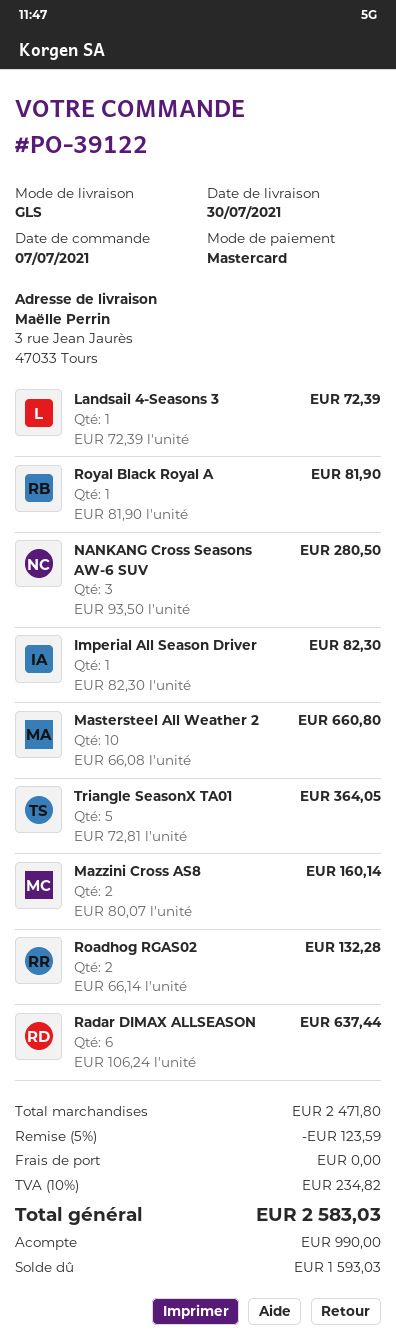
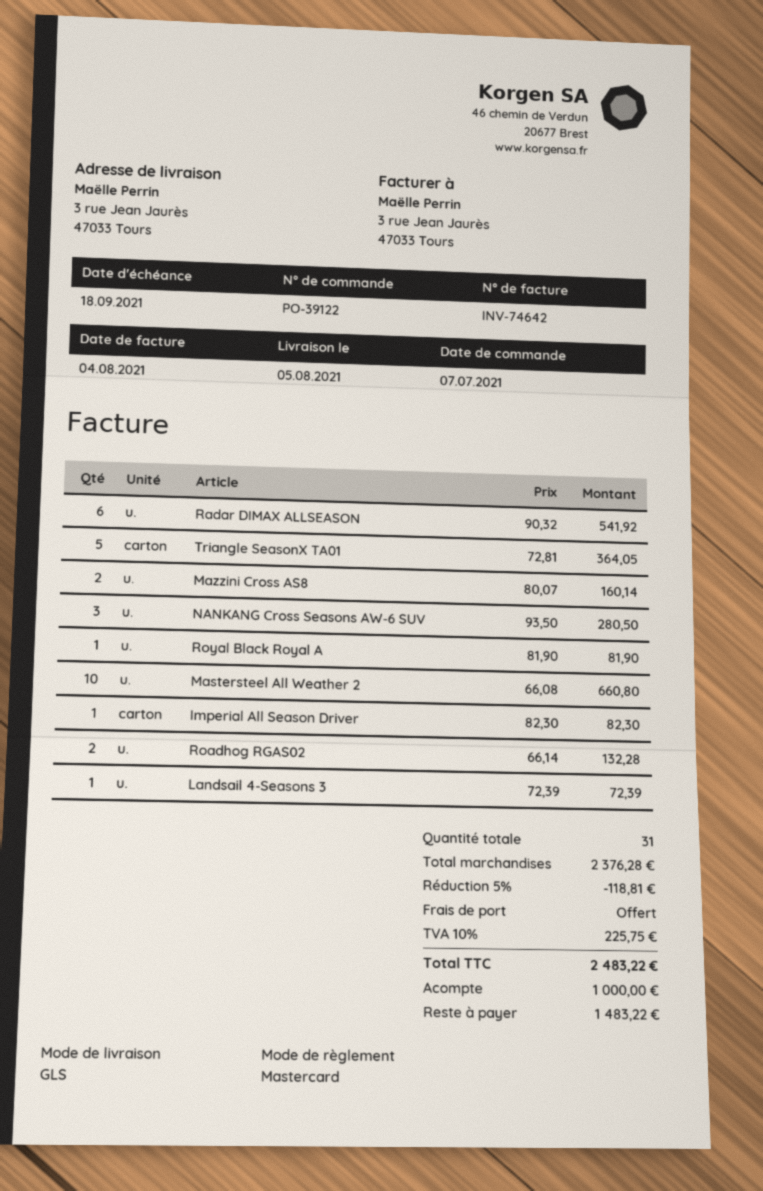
delivery date: 2021-07-30 -> 2021-08-05
Radar DIMAX ALLSEASON: 6 x 106.24 = 637.44 -> 6 x 90.32 = 541.92
subtotal: 2471.80 -> 2376.28
discount: 5% = 123.59 -> 5% = 118.81
tax: 10% = 234.82 -> 10% = 225.75
total: 2583.03 -> 2483.22
deposit: 990.00 -> 1000.00
balance: 1593.03 -> 1483.22

